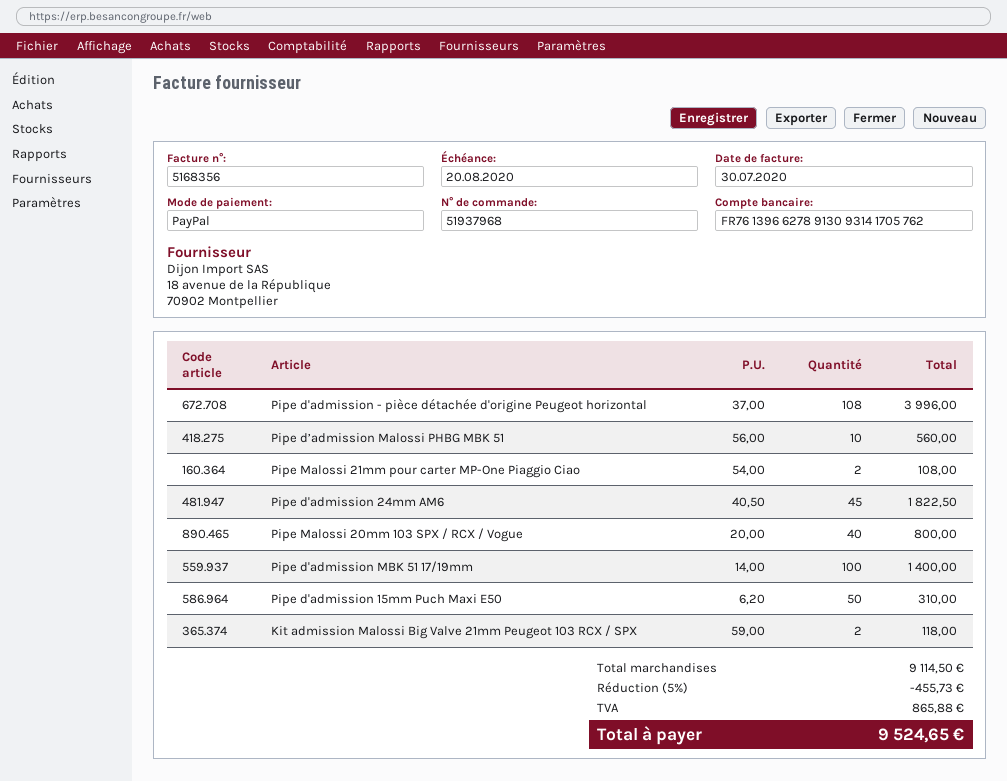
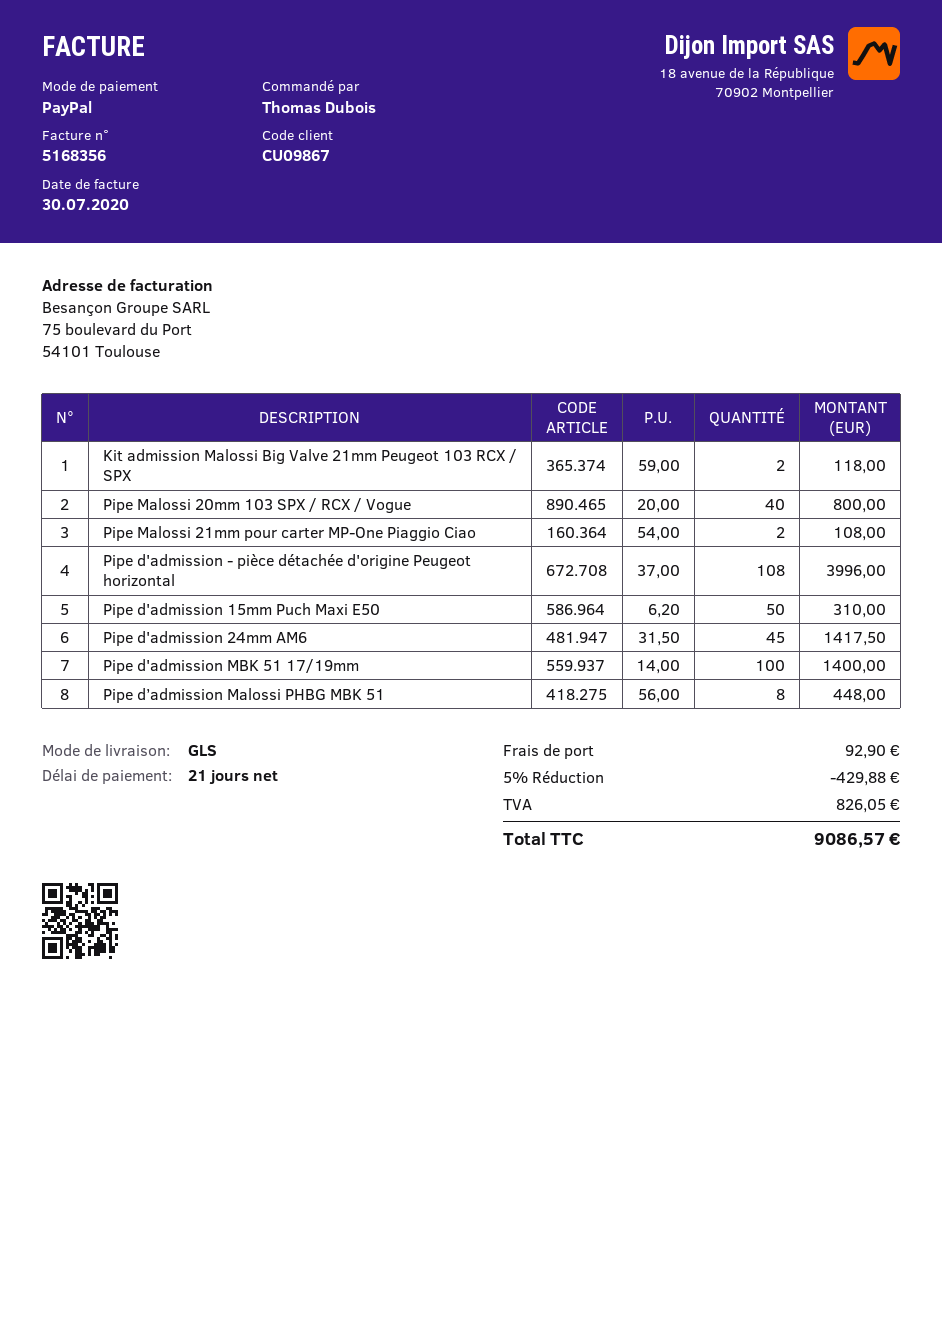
Pipe d’admission Malossi PHBG MBK 51: 10 x 56.00 = 560.00 -> 8 x 56.00 = 448.00
Pipe d'admission 24mm AM6: 45 x 40.50 = 1822.50 -> 45 x 31.50 = 1417.50
discount: 5% = 455.73 -> 5% = 429.88
shipping: none -> 92.90
tax: 865.88 -> 826.05
total: 9524.65 -> 9086.57

